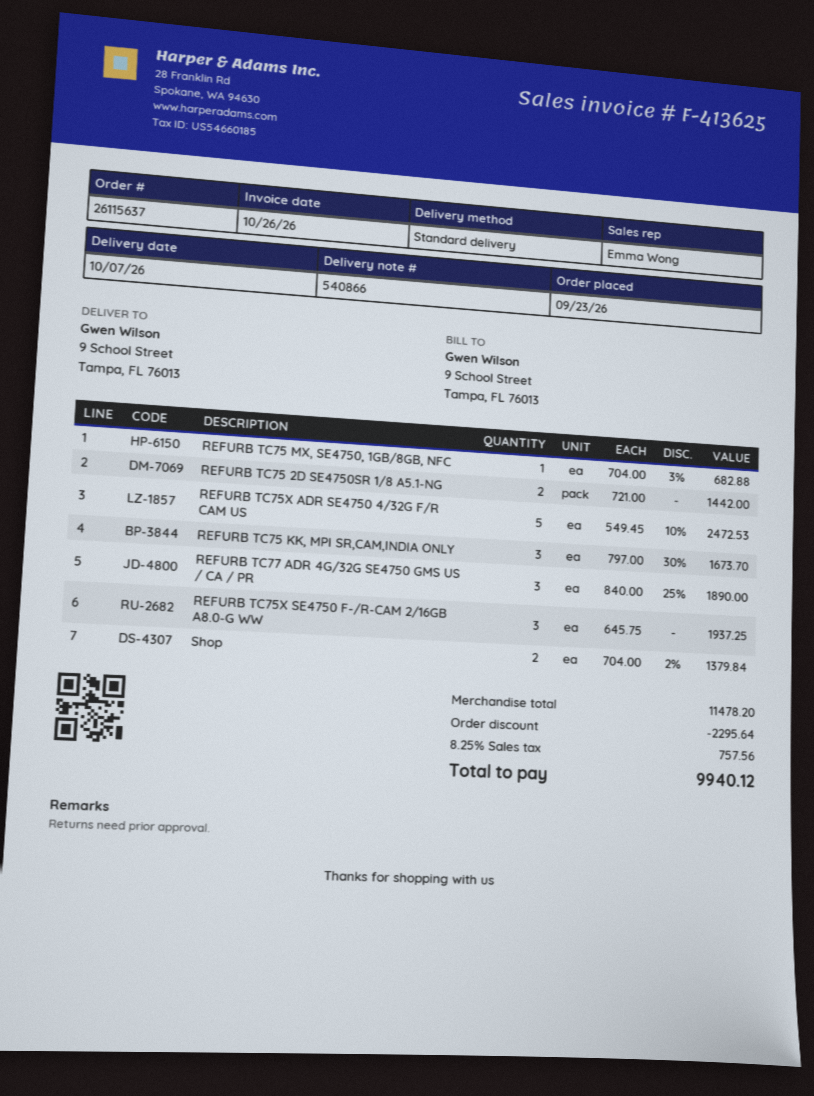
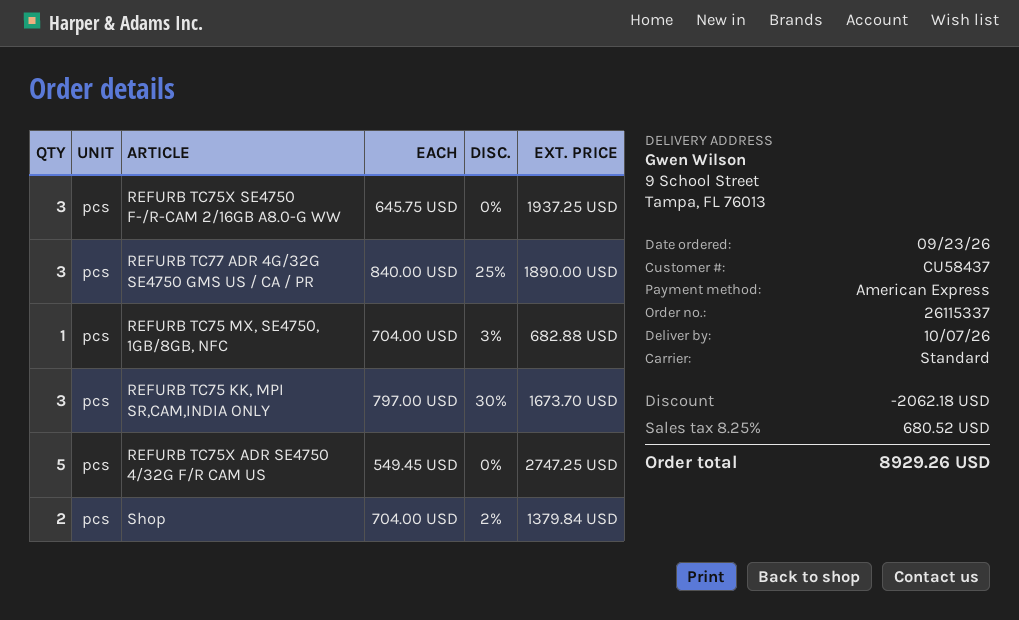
order number: 26115637 -> 26115337
REFURB TC75 2D SE4750SR 1/8 A5.1-NG: 2 x 721.00 = 1442.00 -> none
REFURB TC75X ADR SE4750 4/32G F/R CAM US: 5 x 549.45 - 10% = 2472.53 -> 5 x 549.45 = 2747.25
discount: 2295.64 -> 2062.18
tax: 8.25% = 757.56 -> 8.25% = 680.52
total: 9940.12 -> 8929.26

